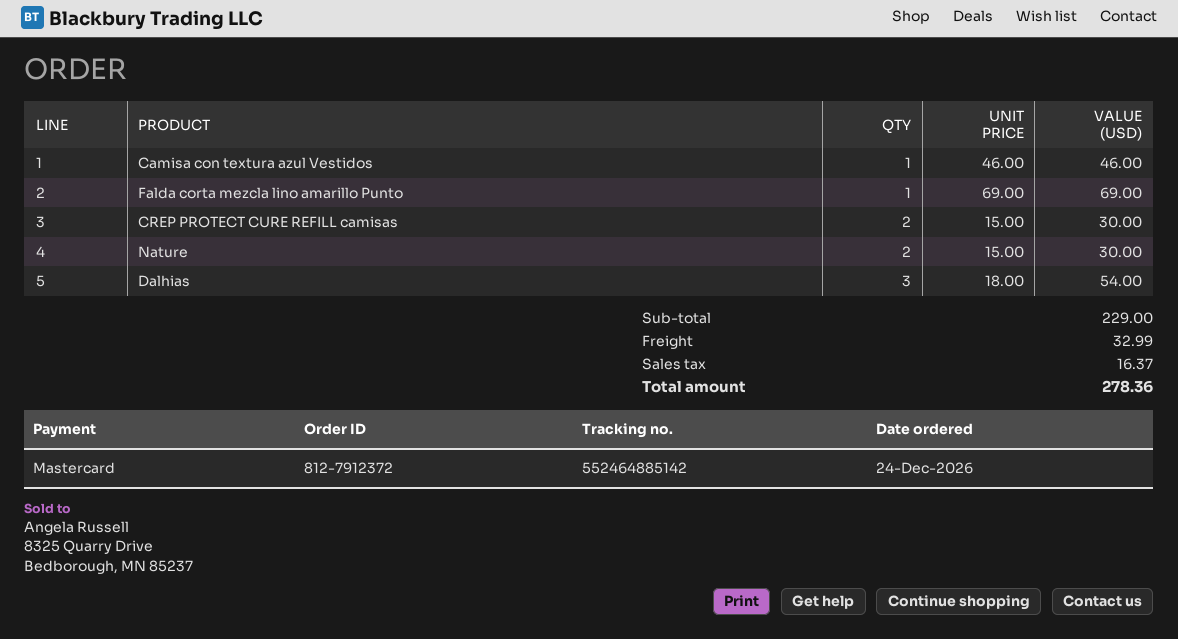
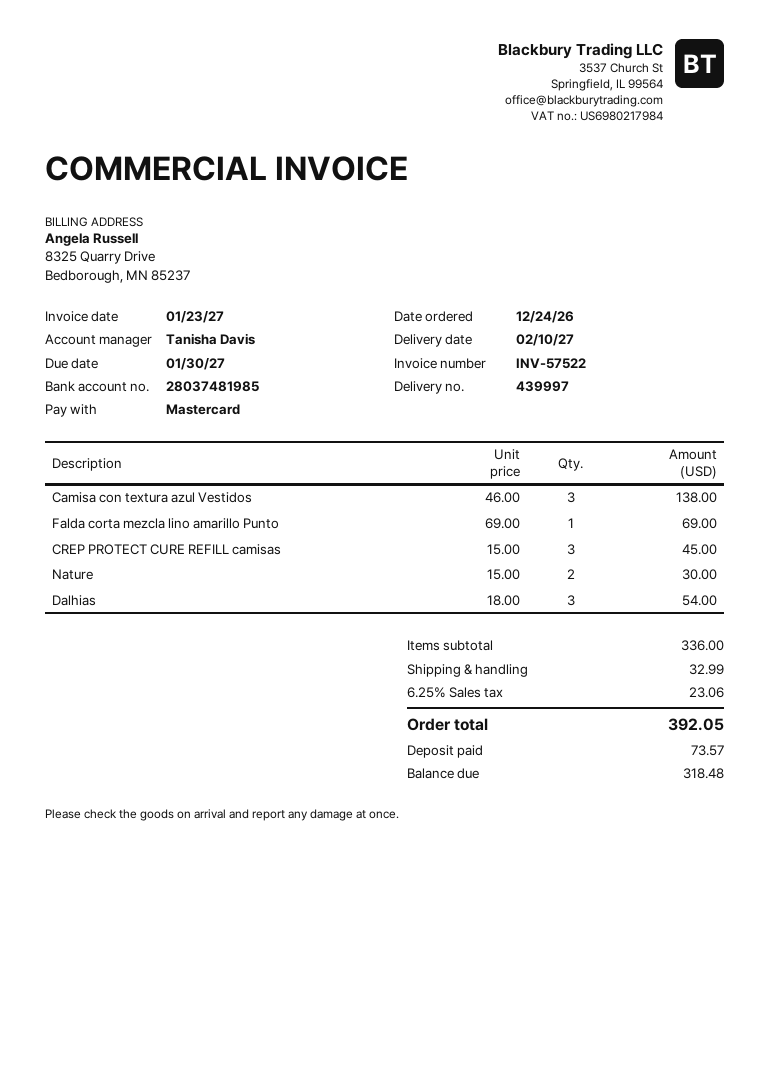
Camisa con textura azul Vestidos: 1 x 46.00 = 46.00 -> 3 x 46.00 = 138.00
CREP PROTECT CURE REFILL camisas: 2 x 15.00 = 30.00 -> 3 x 15.00 = 45.00
subtotal: 229.00 -> 336.00
tax: 16.37 -> 23.06
total: 278.36 -> 392.05

